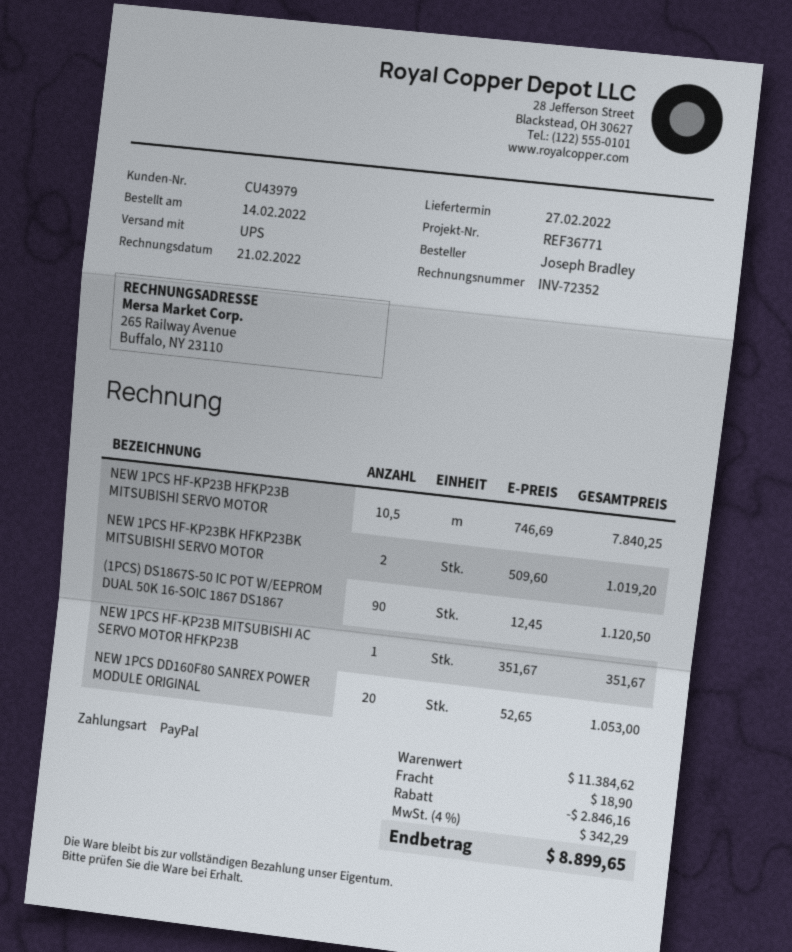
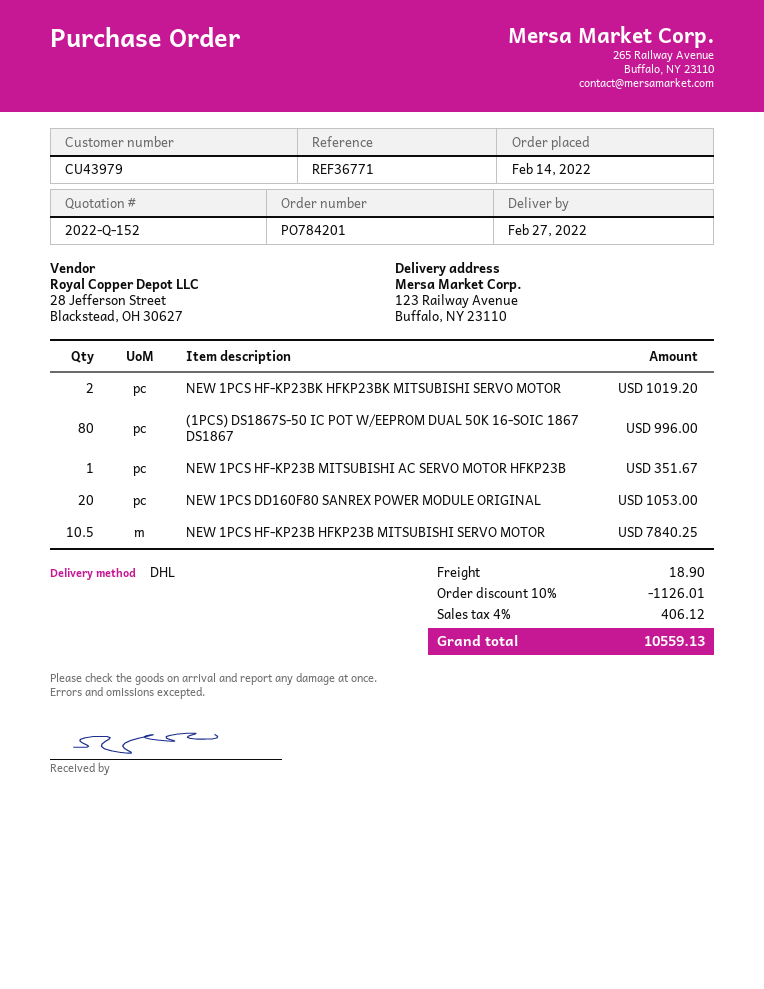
shipping method: UPS -> DHL
(1PCS) DS1867S-50 IC POT W/EEPROM DUAL 50K 16-SOIC 1867 DS1867: 90 for 1120.50 -> 80 for 996.00
discount: 2846.16 -> 1126.01
tax: 4% = 342.29 -> 4% = 406.12
total: 8899.65 -> 10559.13

